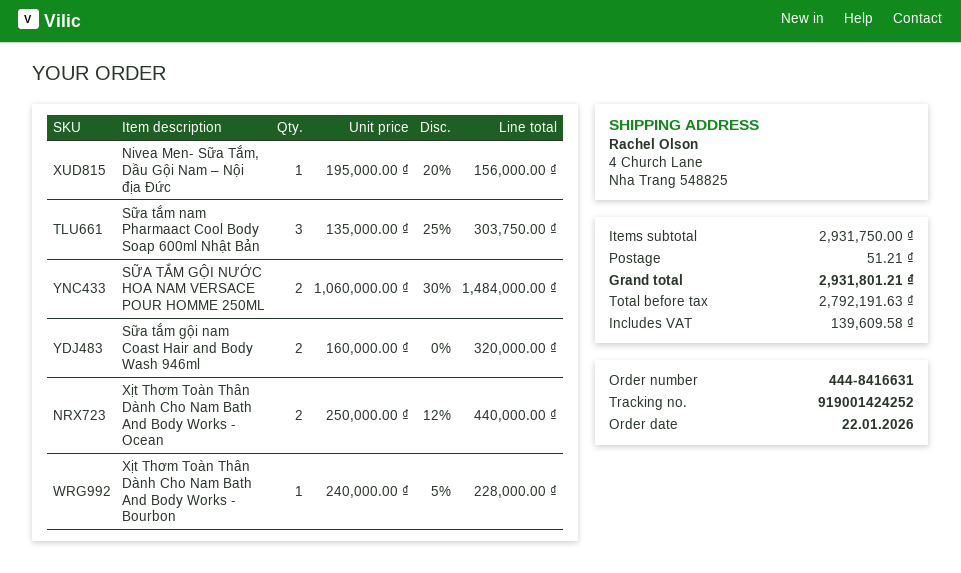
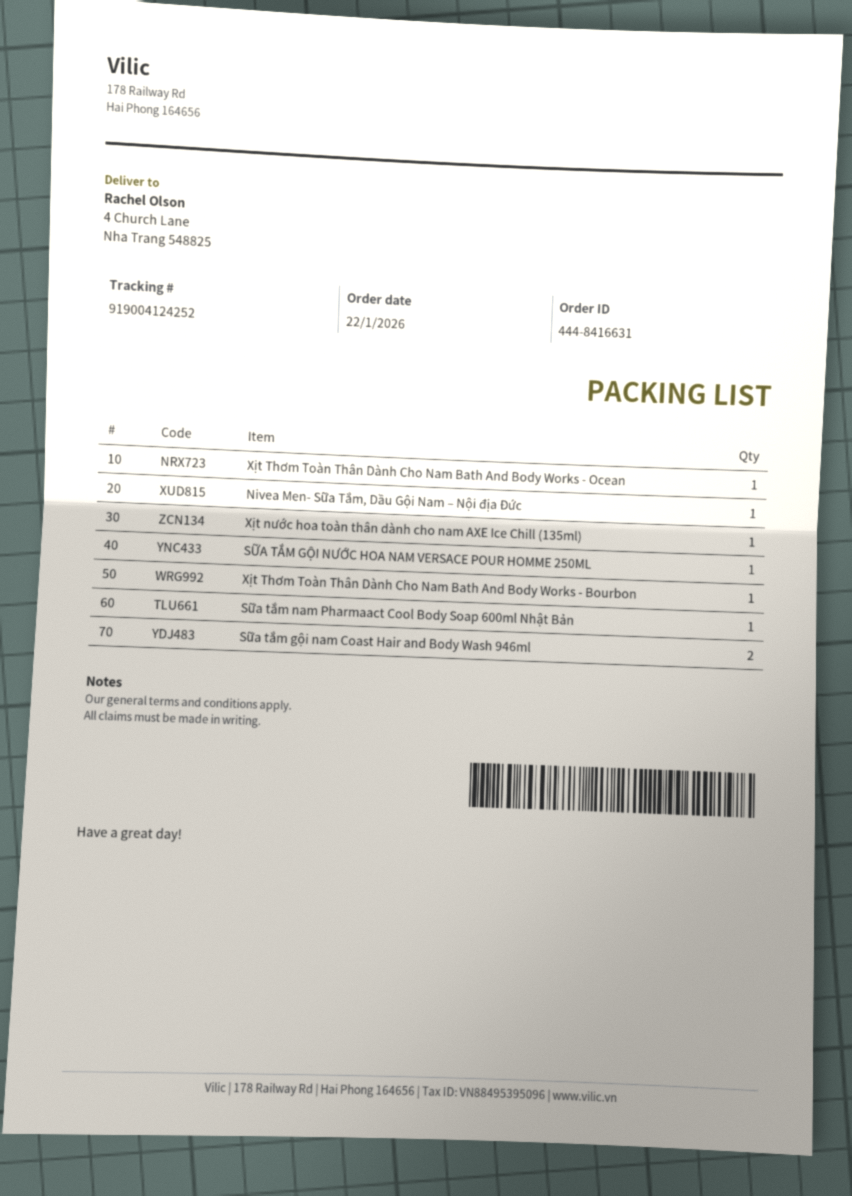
tracking number: 919001424252 -> 919004124252
Sữa tắm nam Pharmaact Cool Body Soap 600ml Nhật Bản: 3 -> 1
SỮA TẮM GỘI NƯỚC HOA NAM VERSACE POUR HOMME 250ML: 2 -> 1
Xịt Thơm Toàn Thân Dành Cho Nam Bath And Body Works - Ocean: 2 -> 1
Xịt nước hoa toàn thân dành cho nam AXE Ice Chill (135ml): none -> 1

